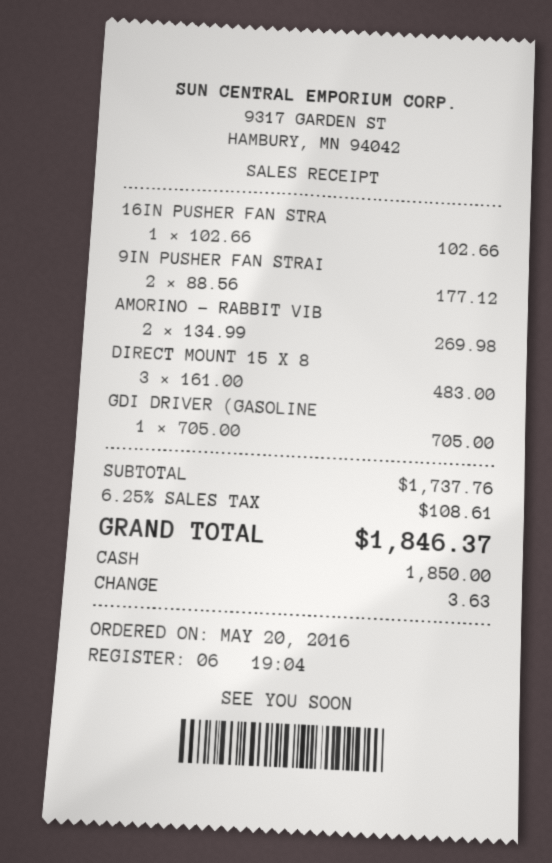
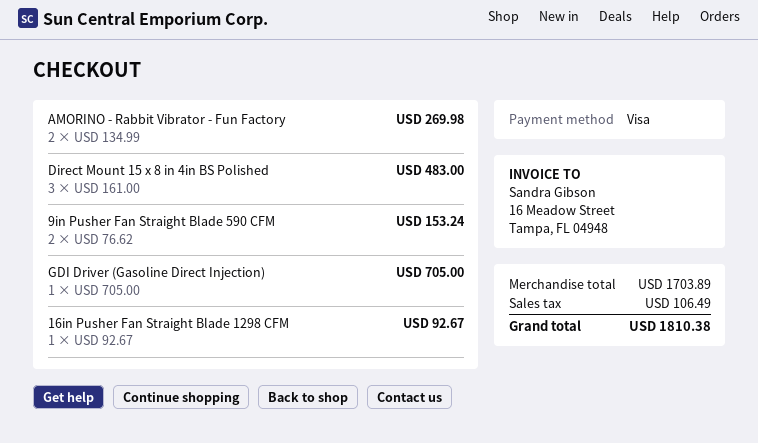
payment method: cash -> Visa
16IN PUSHER FAN STRA: 1 x 102.66 = 102.66 -> 1 x 92.67 = 92.67
9IN PUSHER FAN STRAI: 2 x 88.56 = 177.12 -> 2 x 76.62 = 153.24
subtotal: 1737.76 -> 1703.89
tax: 108.61 -> 106.49
total: 1846.37 -> 1810.38

